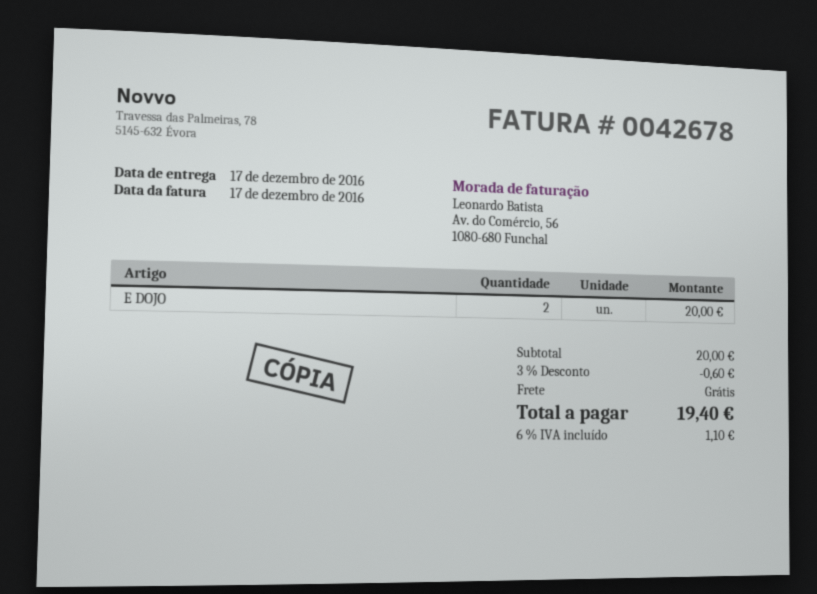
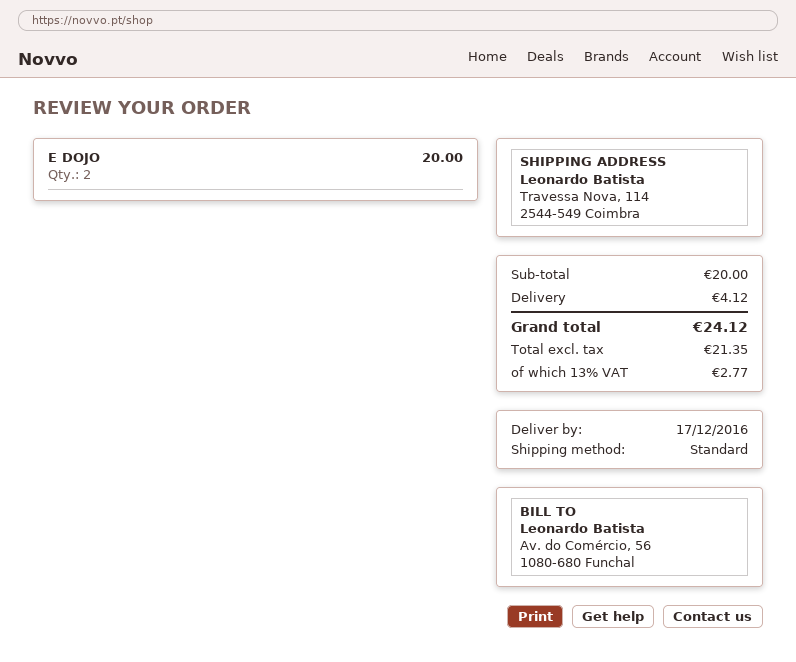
discount: 3% = 0.60 -> none
shipping: 0.00 -> 4.12
tax: 6% = 1.10 -> 13% = 2.77
total: 19.40 -> 24.12

